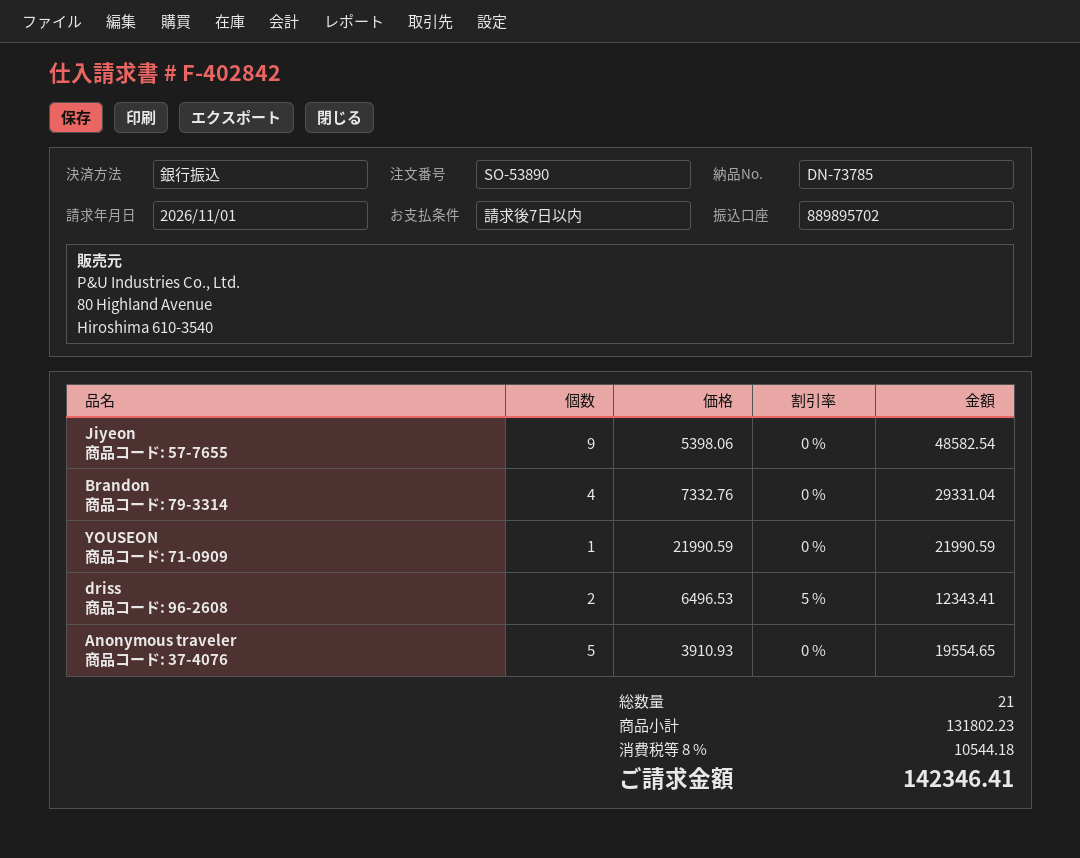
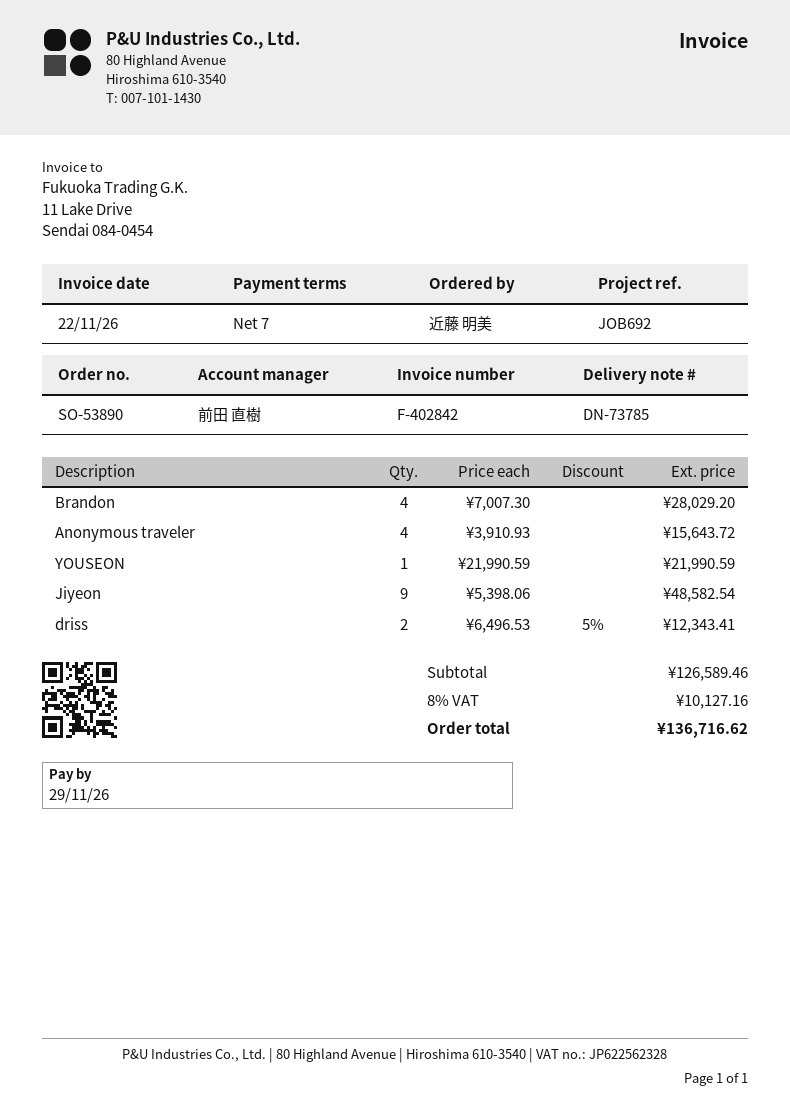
invoice date: 2026-11-01 -> 2026-11-22
Brandon: 4 x 7332.76 = 29331.04 -> 4 x 7007.30 = 28029.20
Anonymous traveler: 5 x 3910.93 = 19554.65 -> 4 x 3910.93 = 15643.72
subtotal: 131802.23 -> 126589.46
tax: 8% = 10544.18 -> 8% = 10127.16
total: 142346.41 -> 136716.62

